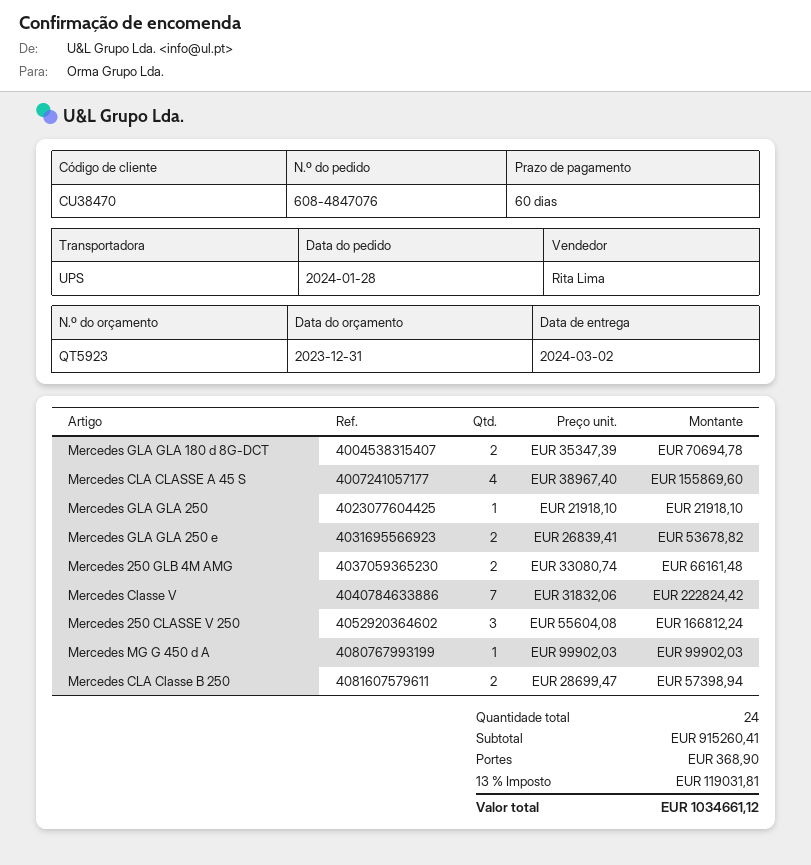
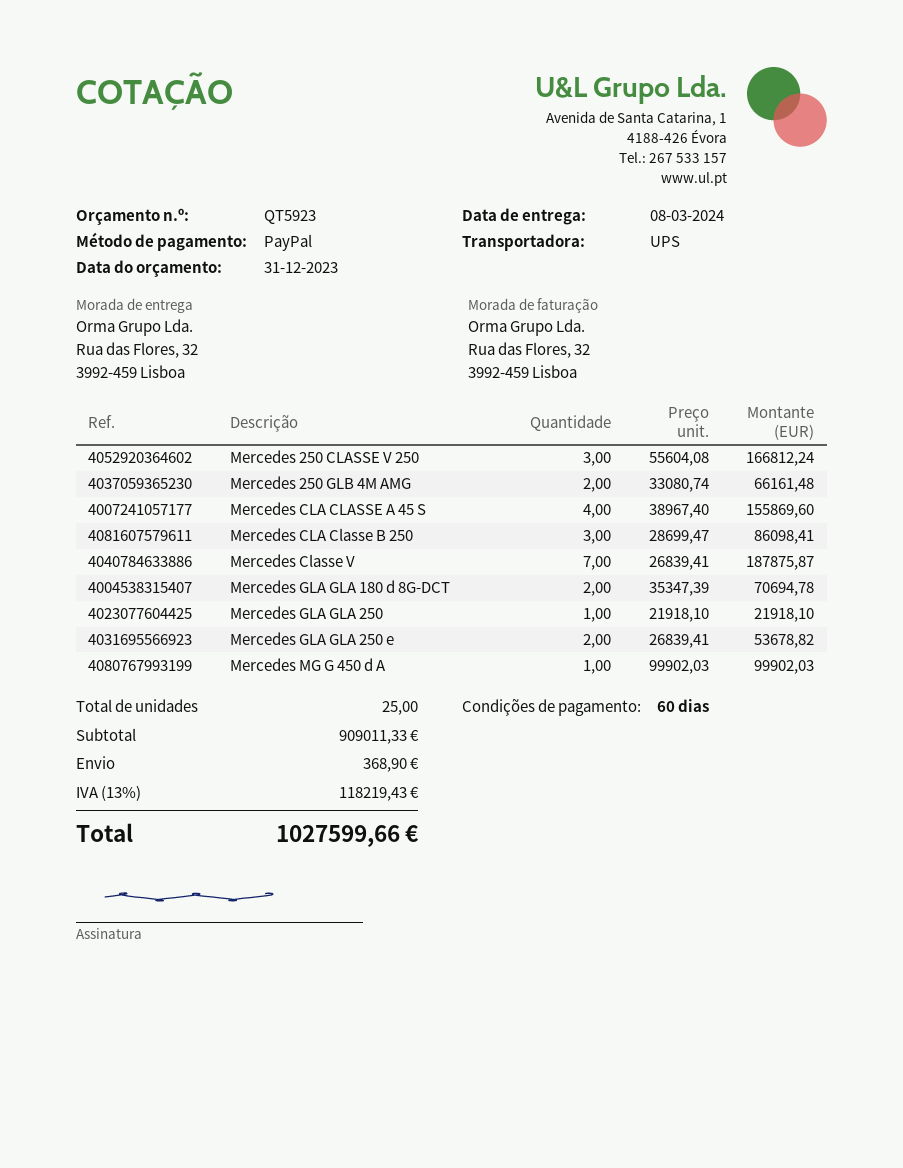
delivery date: 2024-03-02 -> 2024-03-08
Mercedes Classe V: 7 x 31832.06 = 222824.42 -> 7 x 26839.41 = 187875.87
Mercedes CLA Classe B 250: 2 x 28699.47 = 57398.94 -> 3 x 28699.47 = 86098.41
total quantity: 24 -> 25
subtotal: 915260.41 -> 909011.33
tax: 13% = 119031.81 -> 13% = 118219.43
total: 1034661.12 -> 1027599.66

